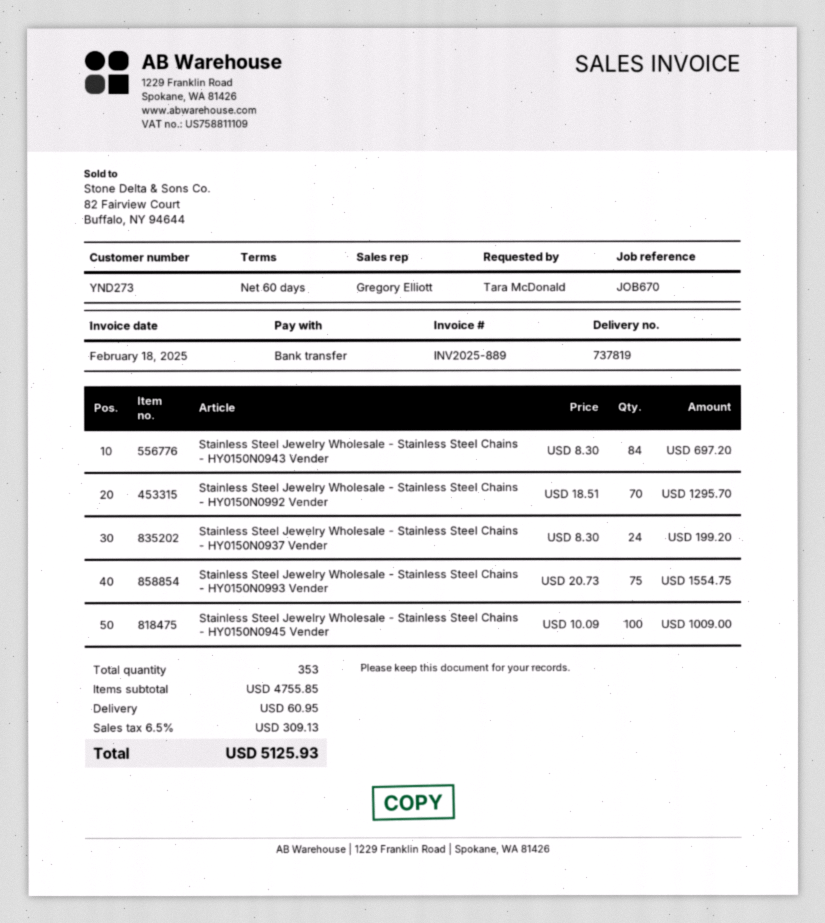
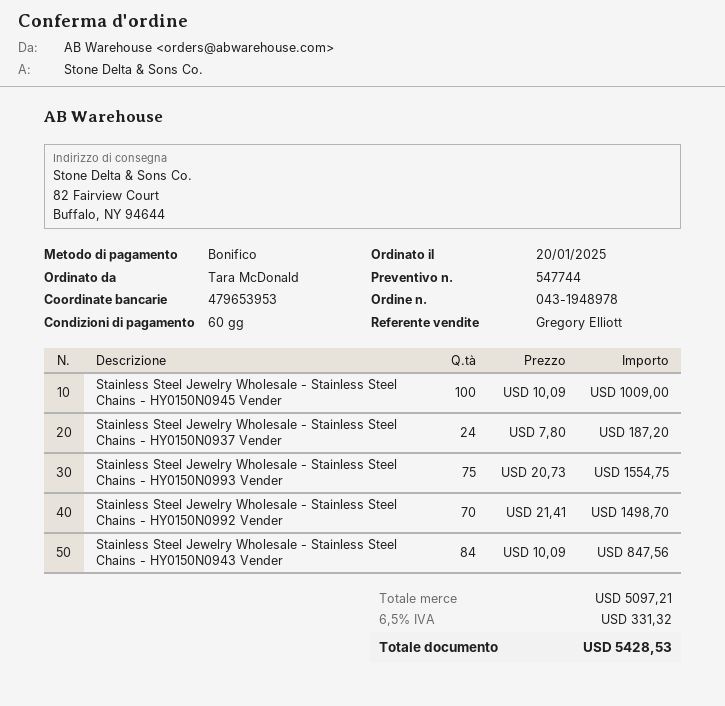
Stainless Steel Jewelry Wholesale - Stainless Steel Chains - HY0150N0943 Vender: 84 x 8.30 = 697.20 -> 84 x 10.09 = 847.56
Stainless Steel Jewelry Wholesale - Stainless Steel Chains - HY0150N0992 Vender: 70 x 18.51 = 1295.70 -> 70 x 21.41 = 1498.70
Stainless Steel Jewelry Wholesale - Stainless Steel Chains - HY0150N0937 Vender: 24 x 8.30 = 199.20 -> 24 x 7.80 = 187.20
subtotal: 4755.85 -> 5097.21
shipping: 60.95 -> none
tax: 6.5% = 309.13 -> 6.5% = 331.32
total: 5125.93 -> 5428.53

